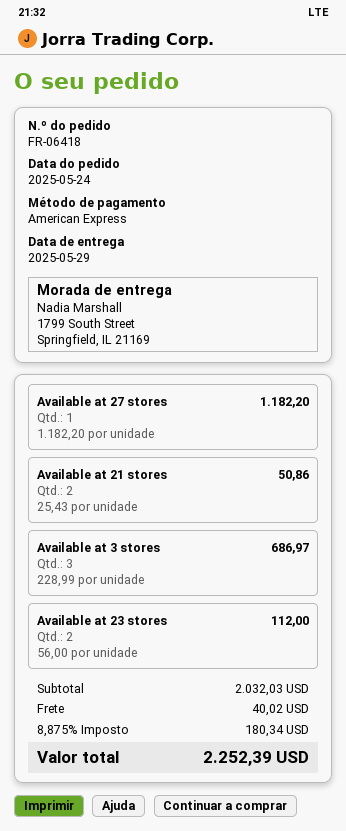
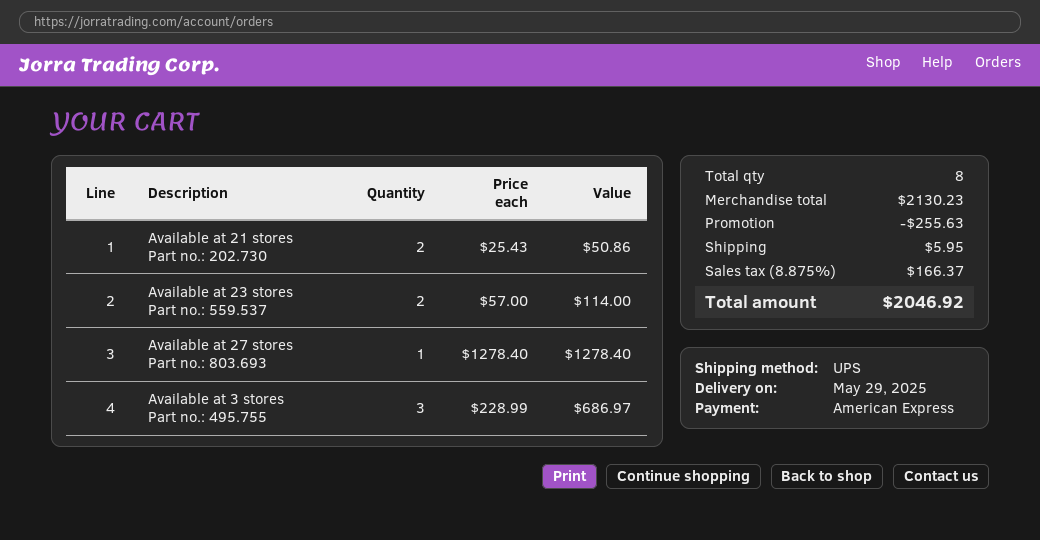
Available at 27 stores: 1 x 1182.20 = 1182.20 -> 1 x 1278.40 = 1278.40
Available at 23 stores: 2 x 56.00 = 112.00 -> 2 x 57.00 = 114.00
subtotal: 2032.03 -> 2130.23
discount: none -> 255.63
shipping: 40.02 -> 5.95
tax: 8.875% = 180.34 -> 8.875% = 166.37
total: 2252.39 -> 2046.92

